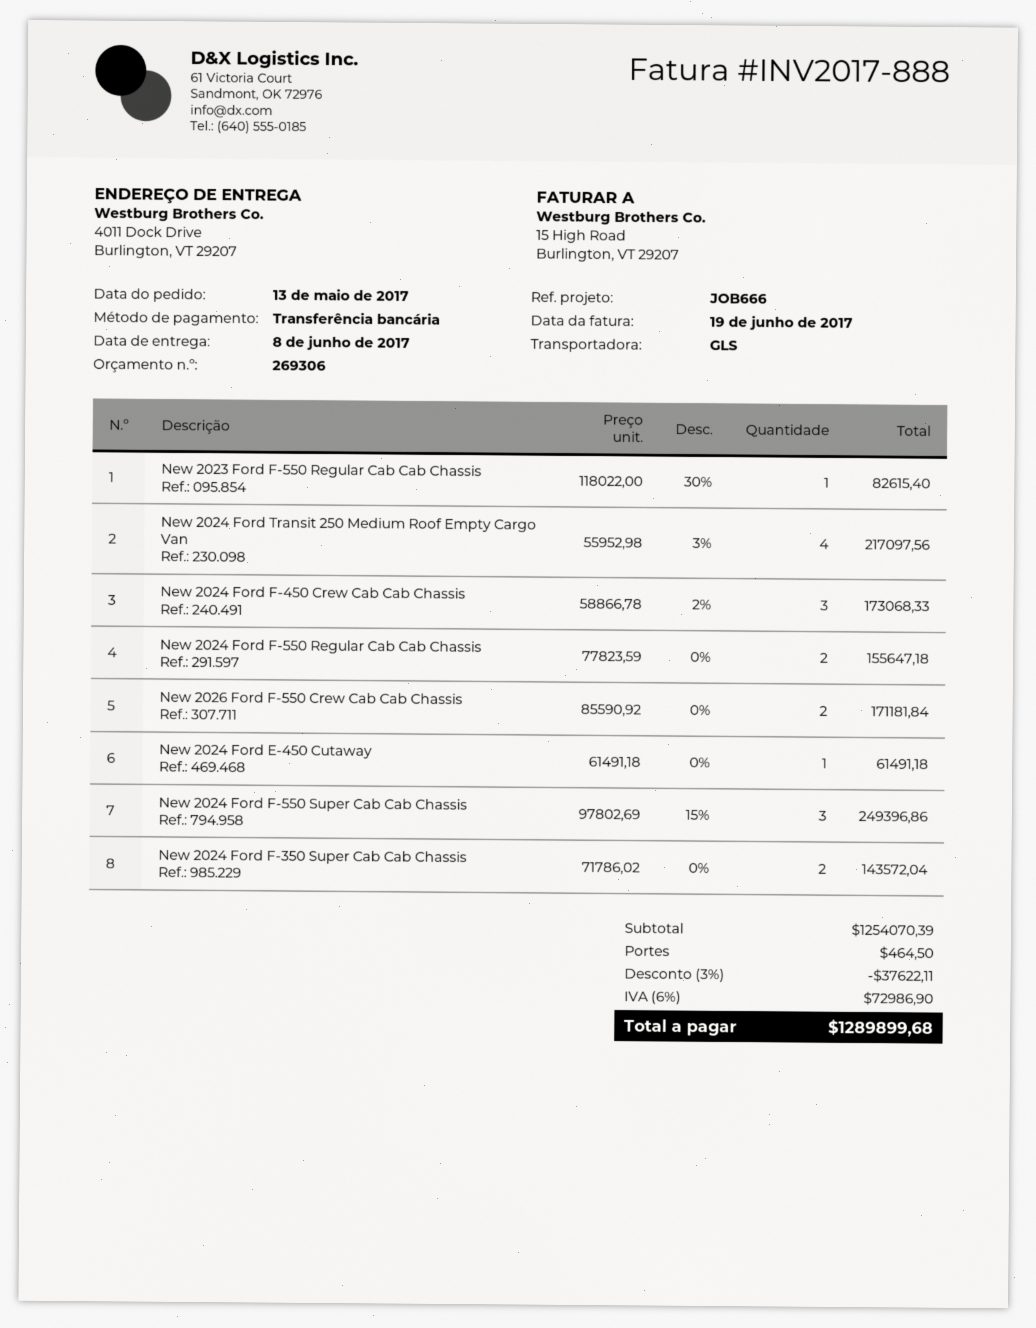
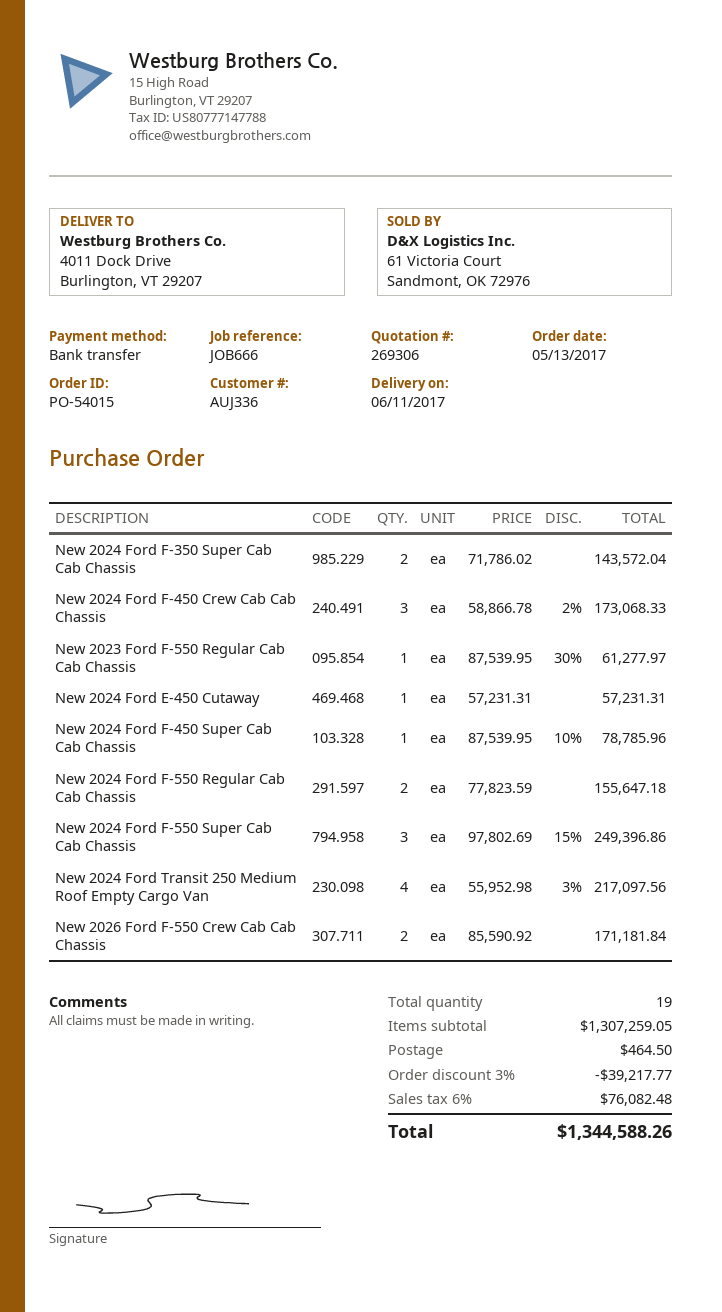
delivery date: 2017-06-08 -> 2017-06-11
New 2023 Ford F-550 Regular Cab Cab Chassis: 1 x 118022.00 - 30% = 82615.40 -> 1 x 87539.95 - 30% = 61277.97
New 2024 Ford E-450 Cutaway: 1 x 61491.18 = 61491.18 -> 1 x 57231.31 = 57231.31
New 2024 Ford F-450 Super Cab Cab Chassis: none -> 1 x 87539.95 - 10% = 78785.96
subtotal: 1254070.39 -> 1307259.05
discount: 3% = 37622.11 -> 3% = 39217.77
tax: 6% = 72986.90 -> 6% = 76082.48
total: 1289899.68 -> 1344588.26

